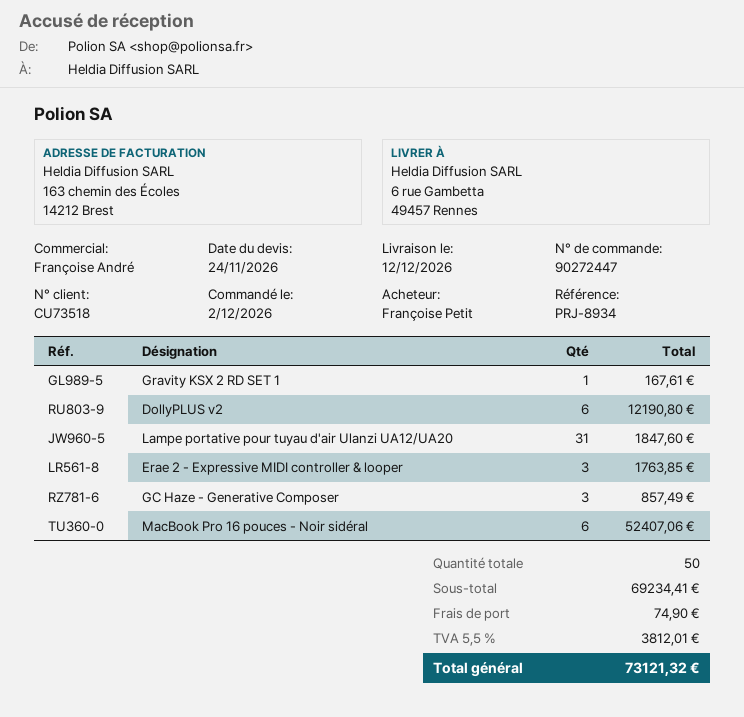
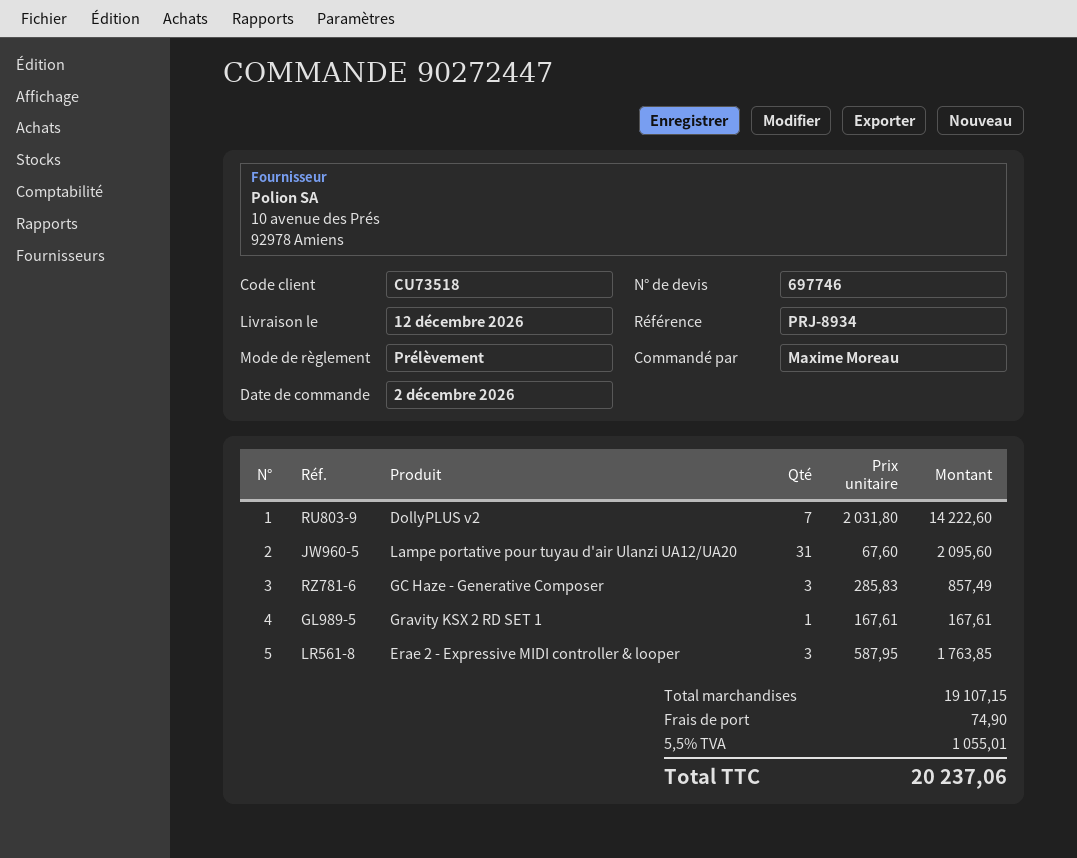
ordered by: Françoise Petit -> Maxime Moreau
DollyPLUS v2: 6 for 12190.80 -> 7 for 14222.60
Lampe portative pour tuyau d'air Ulanzi UA12/UA20: 31 for 1847.60 -> 31 for 2095.60
MacBook Pro 16 pouces - Noir sidéral: 6 for 52407.06 -> none
subtotal: 69234.41 -> 19107.15
tax: 5.5% = 3812.01 -> 5.5% = 1055.01
total: 73121.32 -> 20237.06

